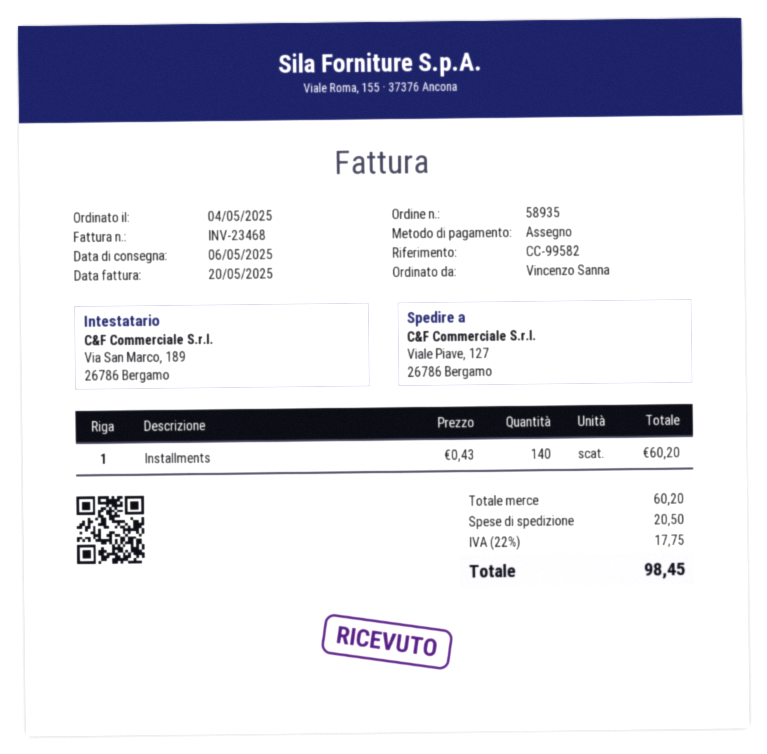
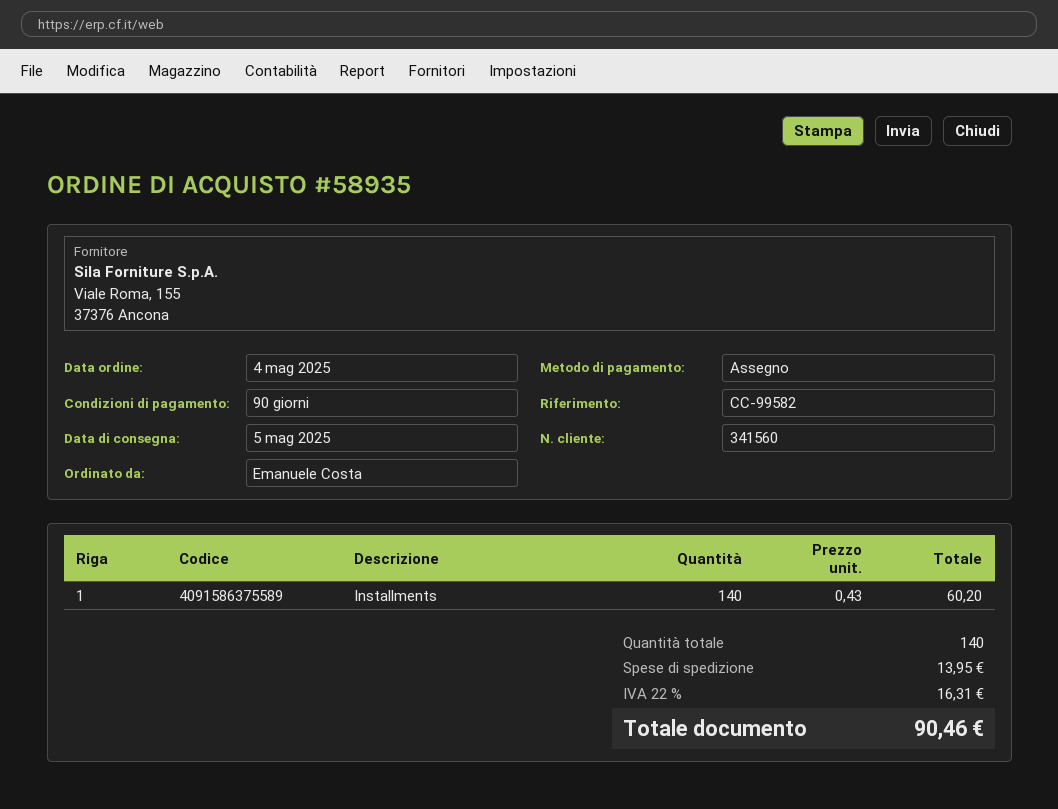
delivery date: 2025-05-06 -> 2025-05-05
ordered by: Vincenzo Sanna -> Emanuele Costa
shipping: 20.50 -> 13.95
tax: 22% = 17.75 -> 22% = 16.31
total: 98.45 -> 90.46

